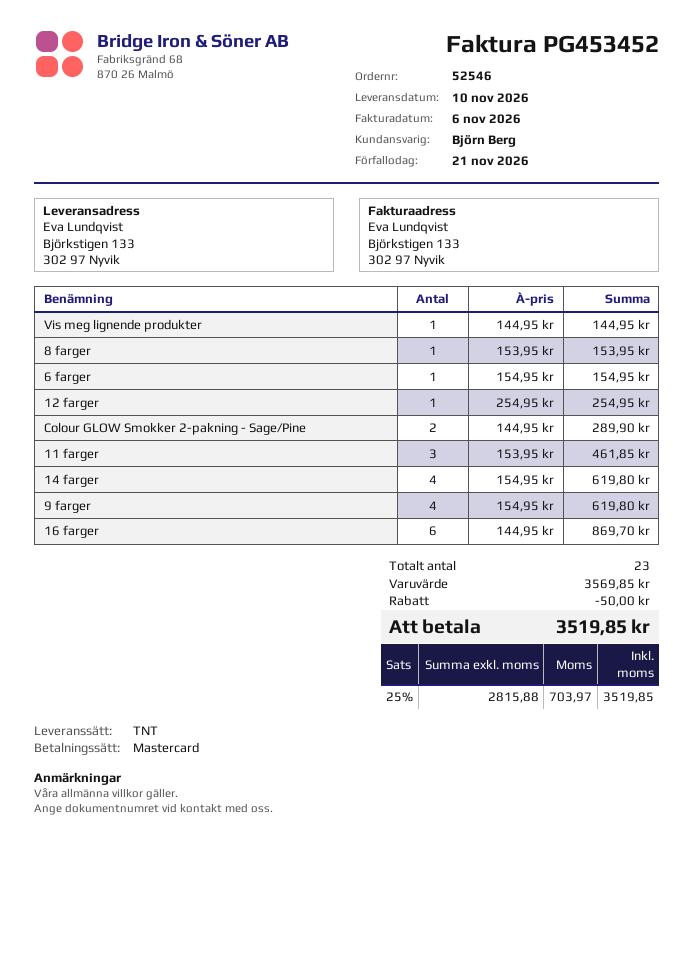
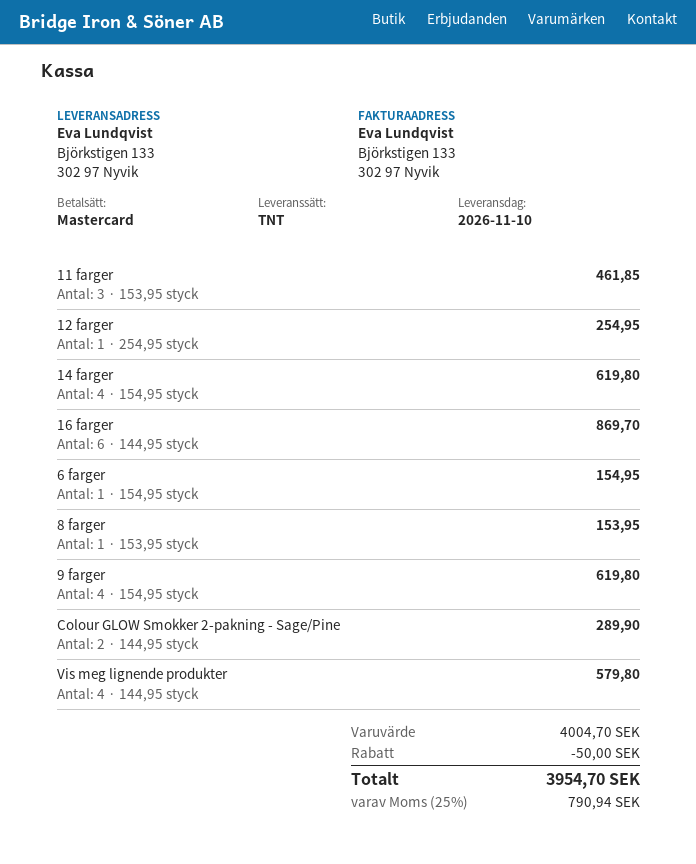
Vis meg lignende produkter: 1 x 144.95 = 144.95 -> 4 x 144.95 = 579.80
subtotal: 3569.85 -> 4004.70
tax: 25% = 703.97 -> 25% = 790.94
total: 3519.85 -> 3954.70

